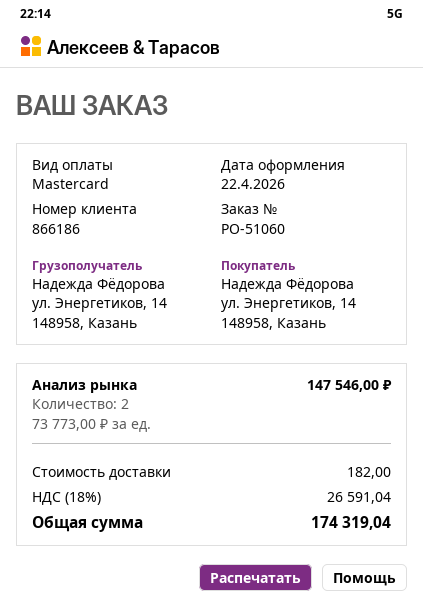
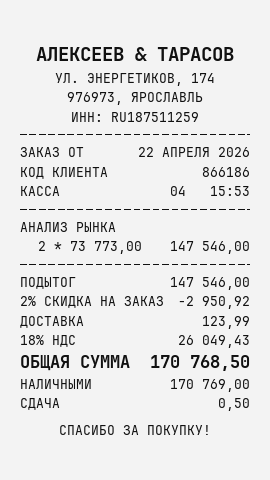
payment method: Mastercard -> cash
discount: none -> 2% = 2950.92
shipping: 182.00 -> 123.99
tax: 18% = 26591.04 -> 18% = 26049.43
total: 174319.04 -> 170768.50

